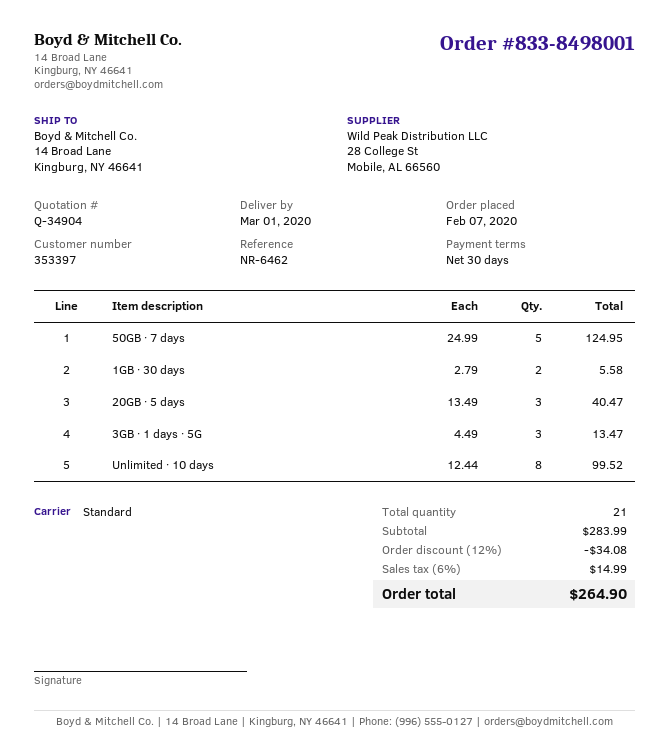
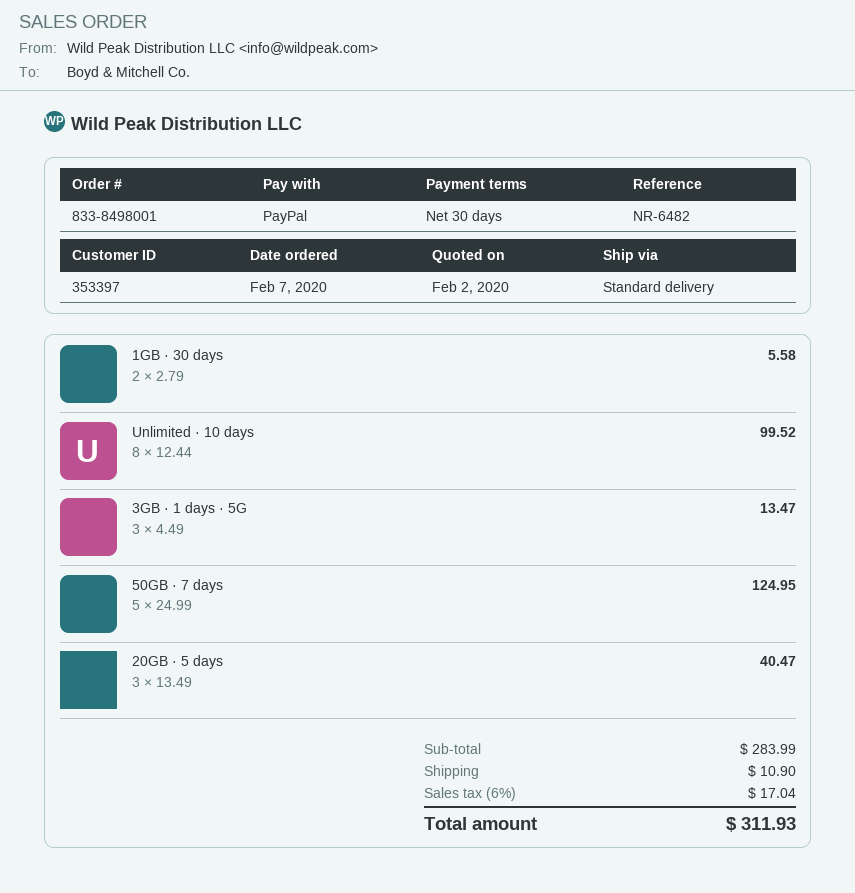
reference: NR-6462 -> NR-6482
discount: 12% = 34.08 -> none
shipping: none -> 10.90
tax: 6% = 14.99 -> 6% = 17.04
total: 264.90 -> 311.93

